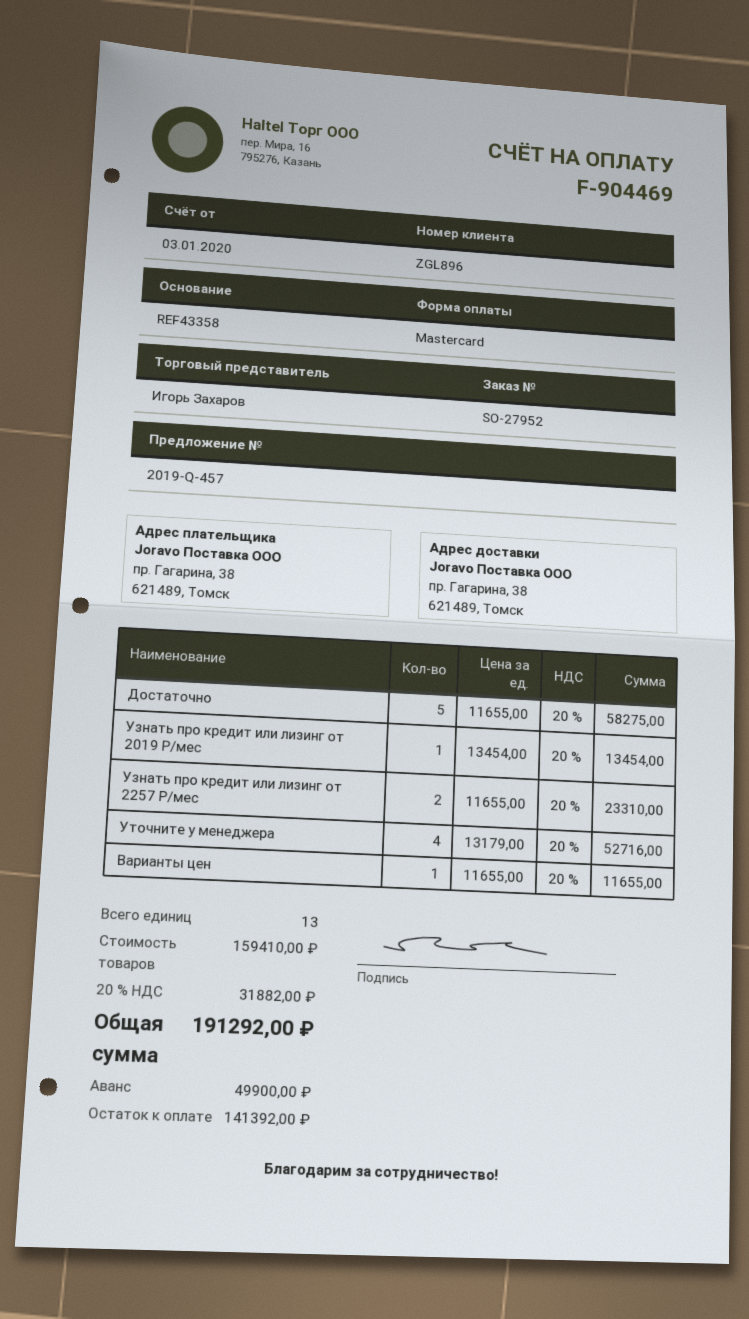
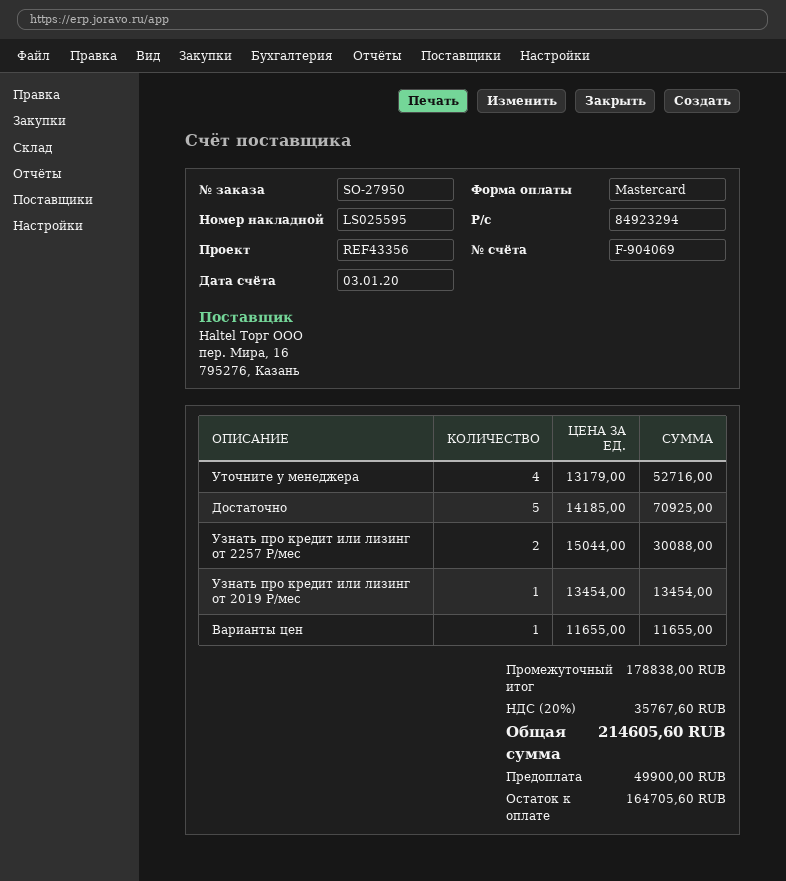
order number: SO-27952 -> SO-27950
invoice number: F-904469 -> F-904069
reference: REF43358 -> REF43356
Достаточно: 5 x 11655.00 = 58275.00 -> 5 x 14185.00 = 70925.00
Узнать про кредит или лизинг от 2257 Р/мес: 2 x 11655.00 = 23310.00 -> 2 x 15044.00 = 30088.00
subtotal: 159410.00 -> 178838.00
tax: 20% = 31882.00 -> 20% = 35767.60
total: 191292.00 -> 214605.60
balance: 141392.00 -> 164705.60

